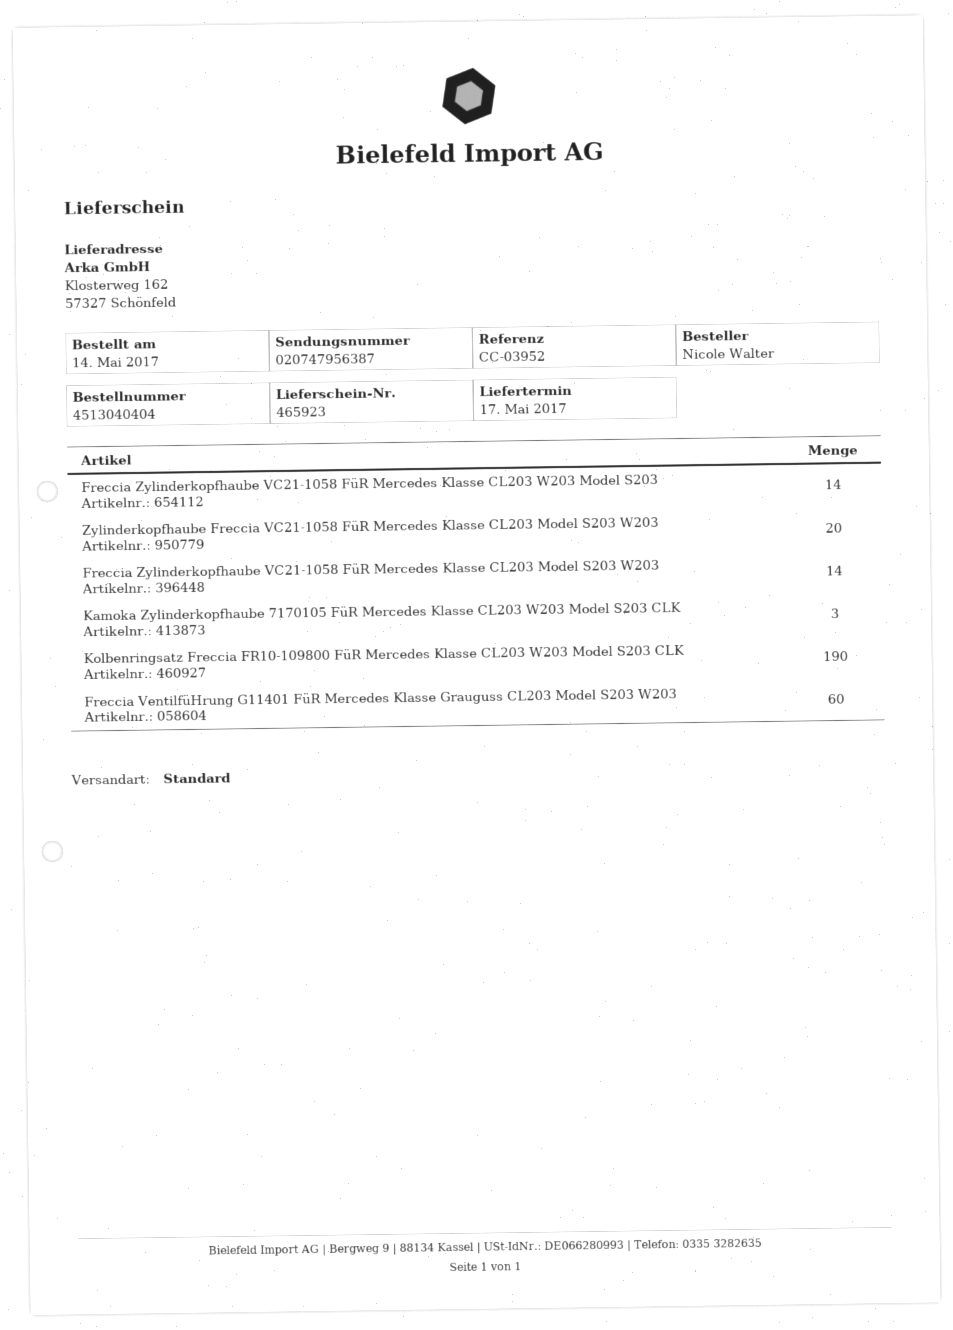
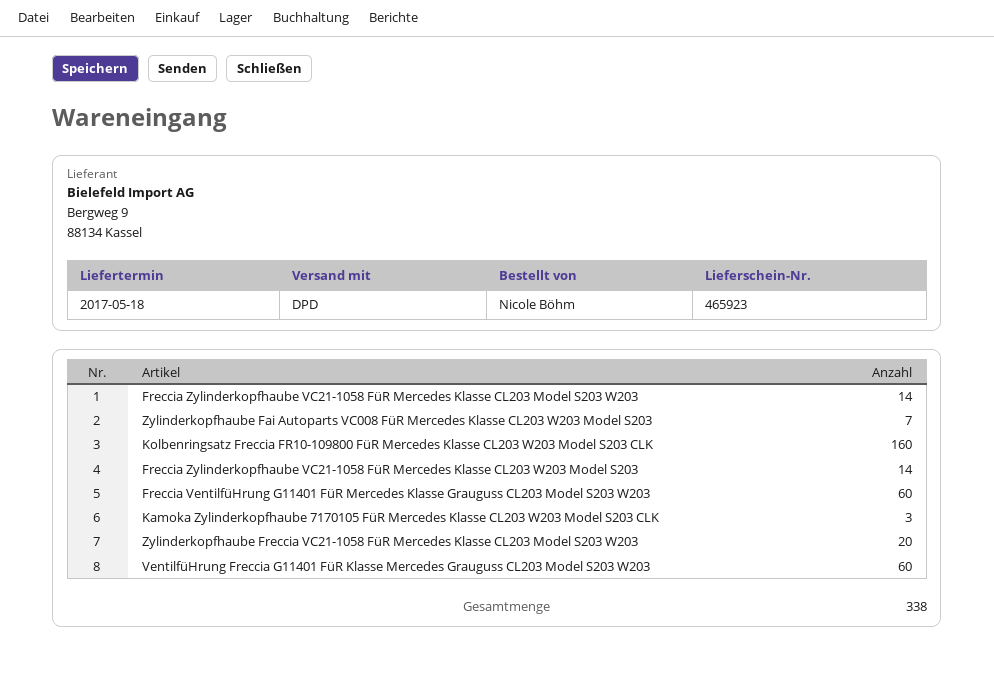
delivery date: 2017-05-17 -> 2017-05-18
ordered by: Nicole Walter -> Nicole Böhm
shipping method: standard -> DPD
Kolbenringsatz Freccia FR10-109800 FüR Mercedes Klasse CL203 W203 Model S203 CLK: 190 -> 160
Zylinderkopfhaube Fai Autoparts VC008 FüR Mercedes Klasse CL203 W203 Model S203: none -> 7
VentilfüHrung Freccia G11401 FüR Klasse Mercedes Grauguss CL203 Model S203 W203: none -> 60

